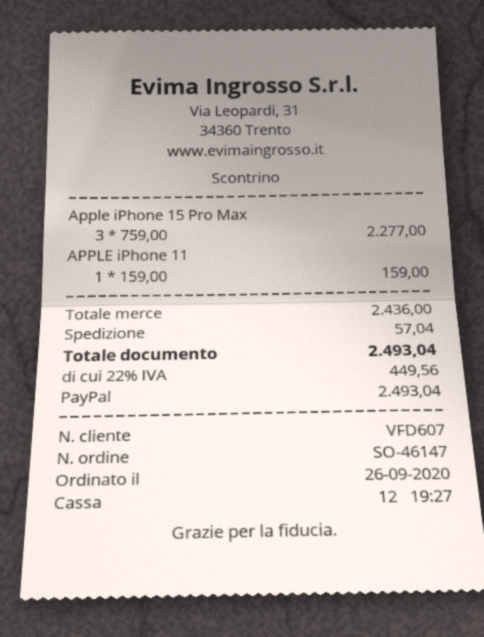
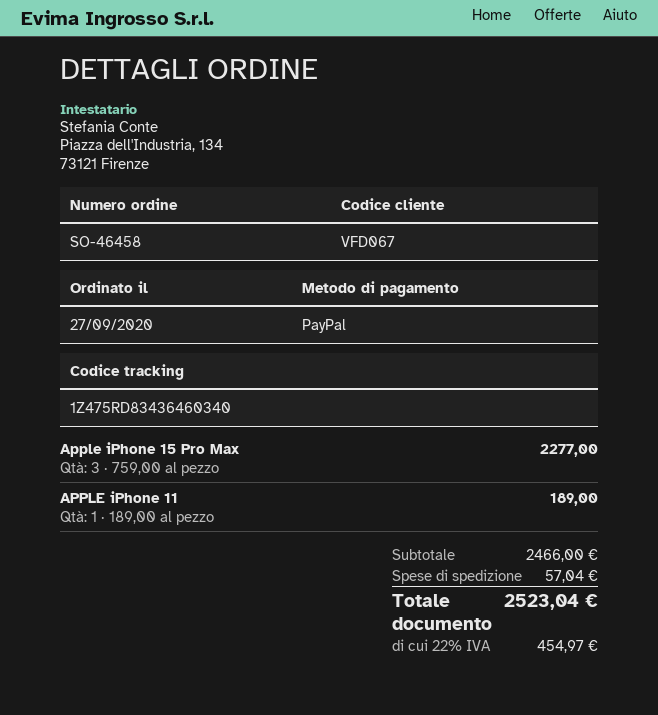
order number: SO-46147 -> SO-46458
order date: 2020-09-26 -> 2020-09-27
customer number: VFD607 -> VFD067
APPLE iPhone 11: 1 x 159.00 = 159.00 -> 1 x 189.00 = 189.00
subtotal: 2436.00 -> 2466.00
tax: 22% = 449.56 -> 22% = 454.97
total: 2493.04 -> 2523.04

